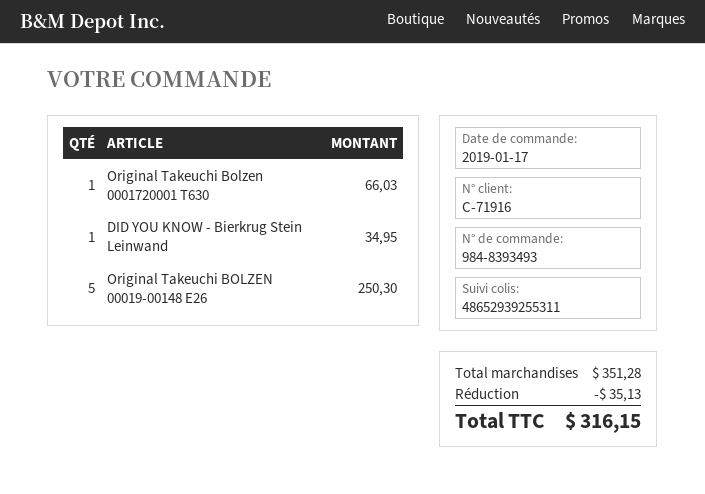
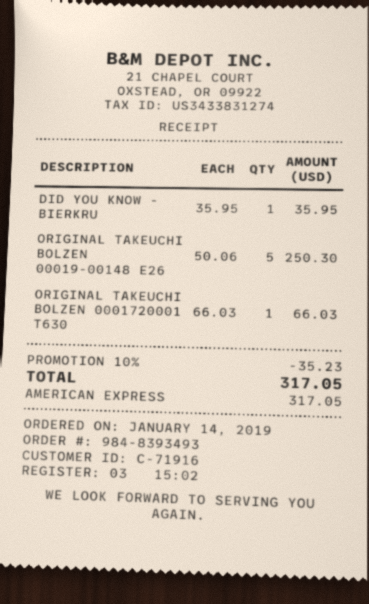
order date: 2019-01-17 -> 2019-01-14
DID YOU KNOW - Bierkrug Stein Leinwand: 1 for 34.95 -> 1 for 35.95
discount: 35.13 -> 35.23
total: 316.15 -> 317.05

